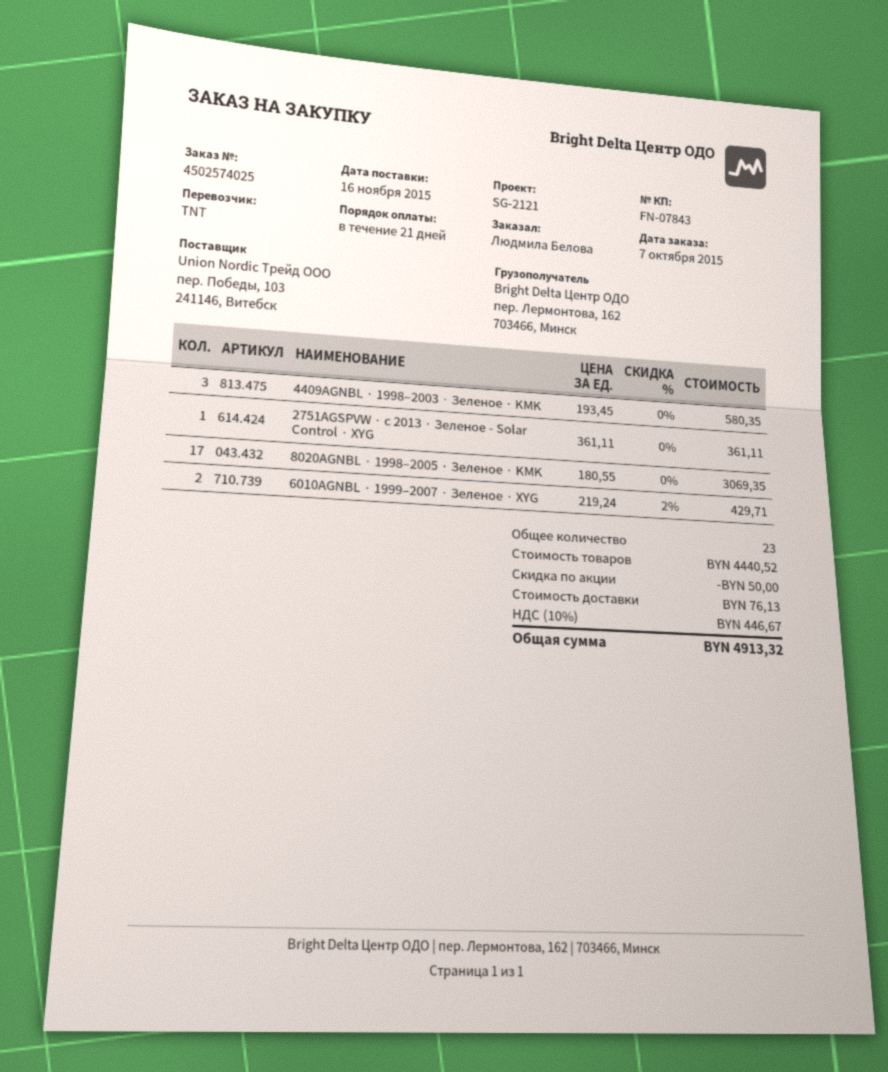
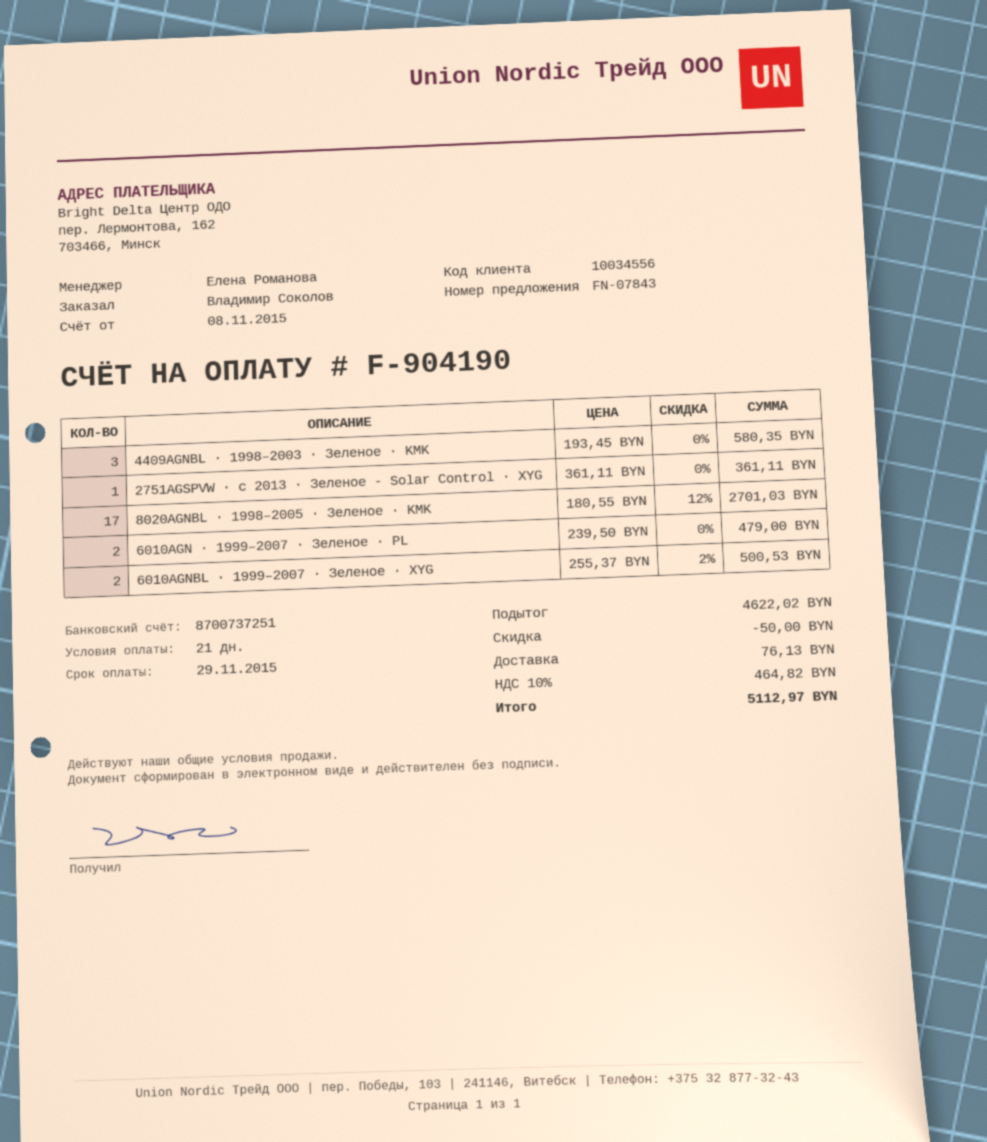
ordered by: Людмила Белова -> Владимир Соколов
8020AGNBL · 1998–2005 · Зеленое · KMK: 17 x 180.55 = 3069.35 -> 17 x 180.55 - 12% = 2701.03
6010AGNBL · 1999–2007 · Зеленое · XYG: 2 x 219.24 - 2% = 429.71 -> 2 x 255.37 - 2% = 500.53
6010AGN · 1999–2007 · Зеленое · PL: none -> 2 x 239.50 = 479.00
subtotal: 4440.52 -> 4622.02
tax: 10% = 446.67 -> 10% = 464.82
total: 4913.32 -> 5112.97

